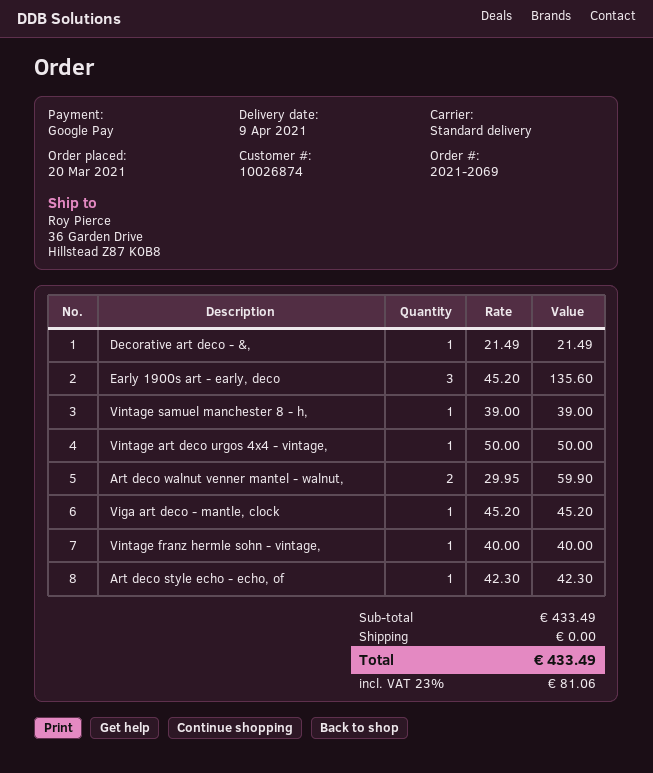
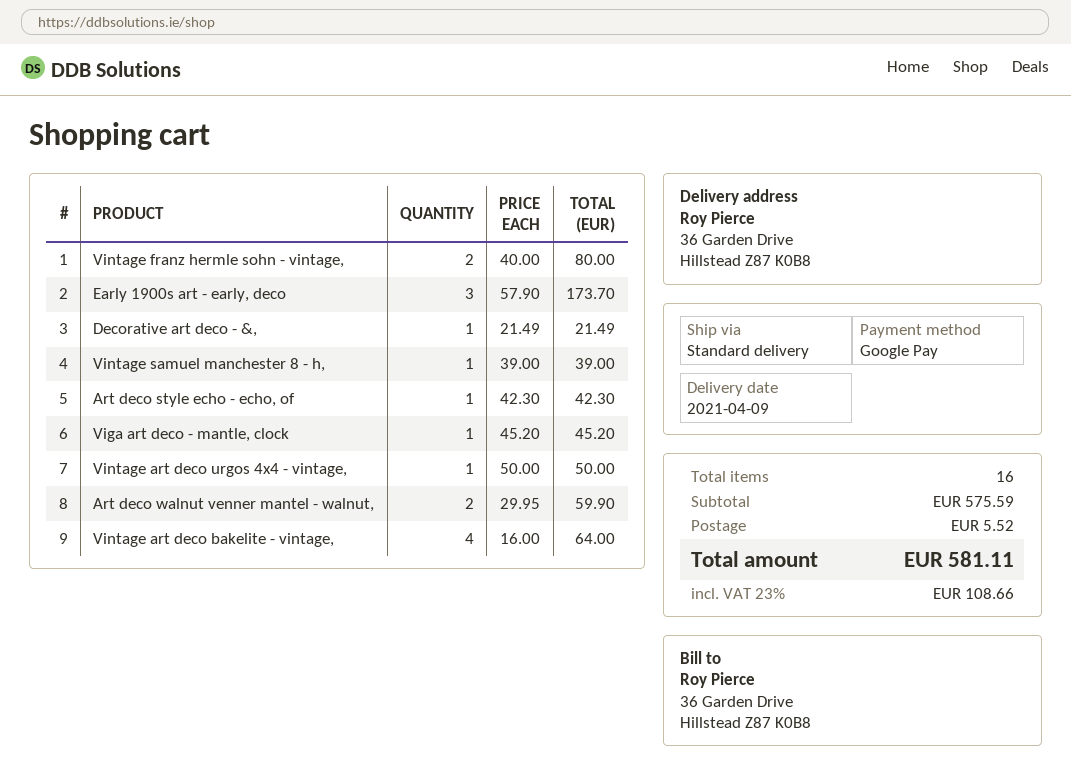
Early 1900s art - early, deco: 3 x 45.20 = 135.60 -> 3 x 57.90 = 173.70
Vintage franz hermle sohn - vintage,: 1 x 40.00 = 40.00 -> 2 x 40.00 = 80.00
Vintage art deco bakelite - vintage,: none -> 4 x 16.00 = 64.00
subtotal: 433.49 -> 575.59
shipping: 0.00 -> 5.52
tax: 23% = 81.06 -> 23% = 108.66
total: 433.49 -> 581.11

